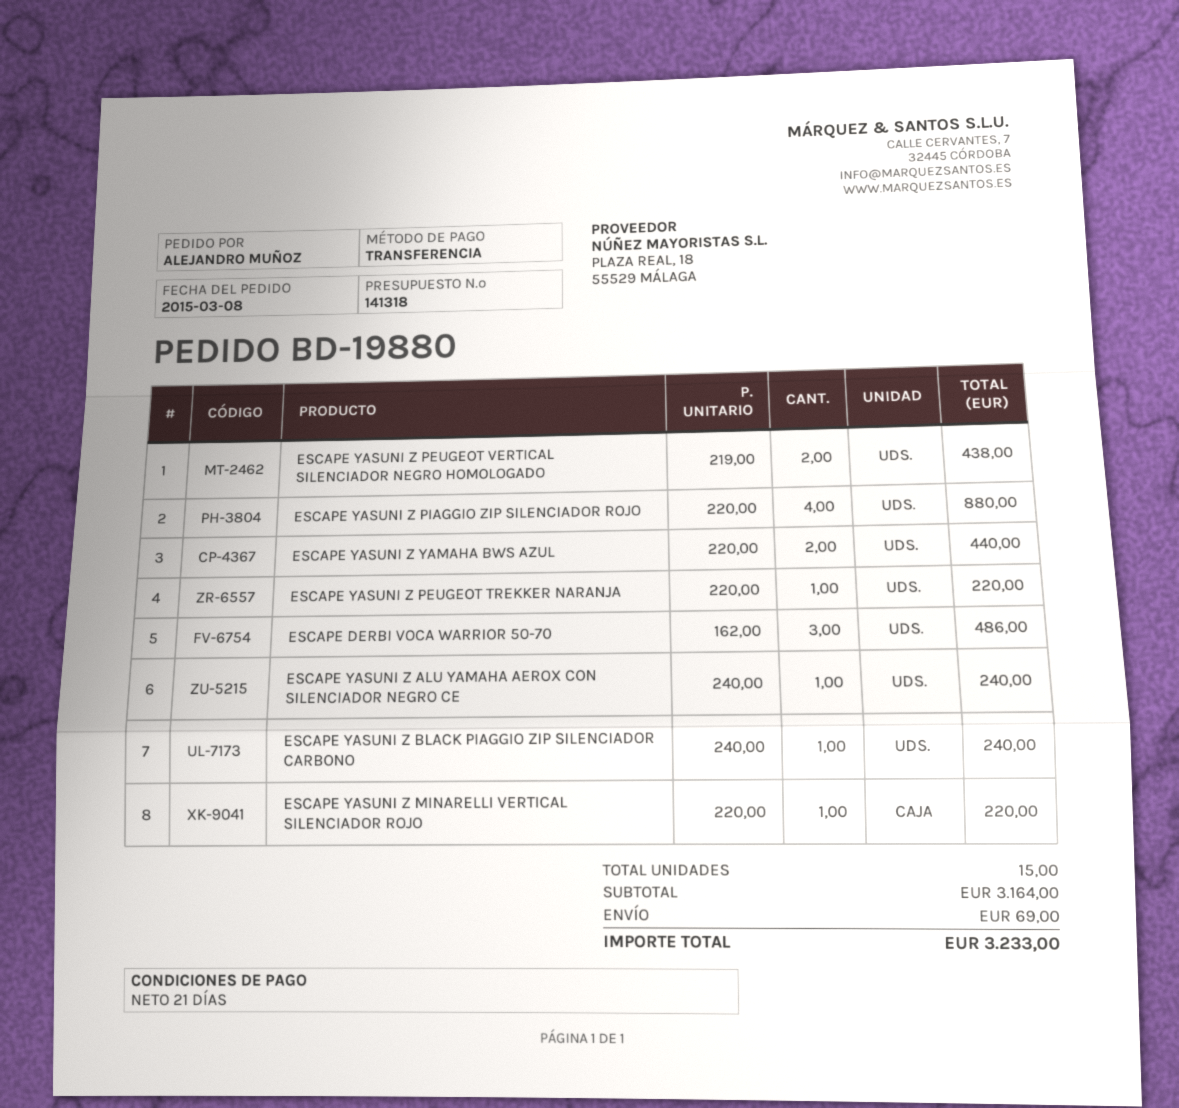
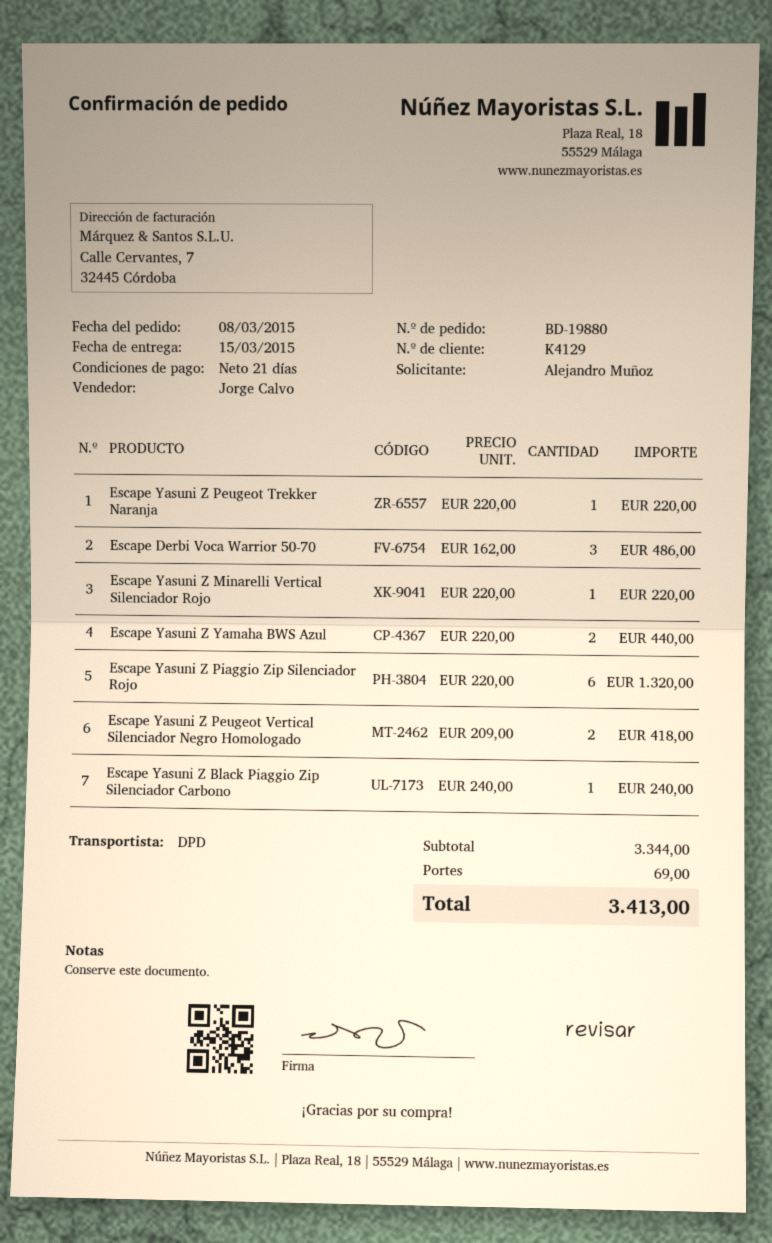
ESCAPE YASUNI Z PEUGEOT VERTICAL SILENCIADOR NEGRO HOMOLOGADO: 2 x 219.00 = 438.00 -> 2 x 209.00 = 418.00
ESCAPE YASUNI Z PIAGGIO ZIP SILENCIADOR ROJO: 4 x 220.00 = 880.00 -> 6 x 220.00 = 1320.00
ESCAPE YASUNI Z ALU YAMAHA AEROX CON SILENCIADOR NEGRO CE: 1 x 240.00 = 240.00 -> none
subtotal: 3164.00 -> 3344.00
total: 3233.00 -> 3413.00

